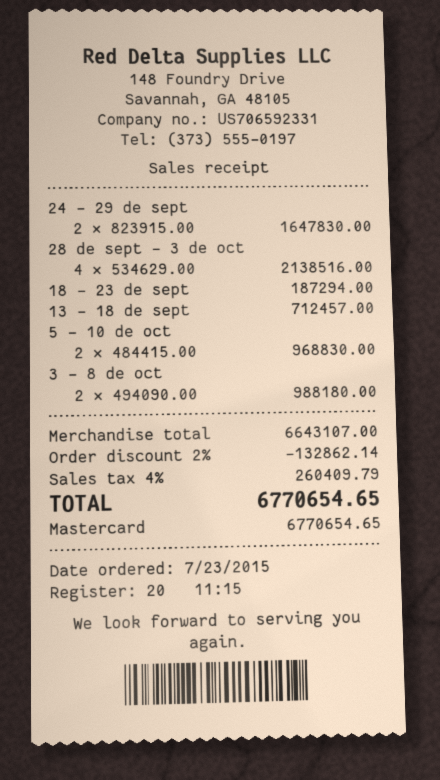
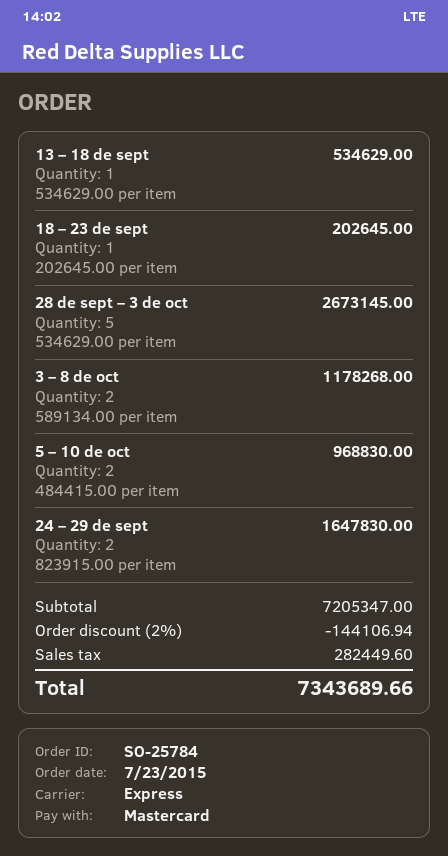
28 de sept – 3 de oct: 4 x 534629.00 = 2138516.00 -> 5 x 534629.00 = 2673145.00
18 – 23 de sept: 1 x 187294.00 = 187294.00 -> 1 x 202645.00 = 202645.00
13 – 18 de sept: 1 x 712457.00 = 712457.00 -> 1 x 534629.00 = 534629.00
3 – 8 de oct: 2 x 494090.00 = 988180.00 -> 2 x 589134.00 = 1178268.00
subtotal: 6643107.00 -> 7205347.00
discount: 2% = 132862.14 -> 2% = 144106.94
tax: 260409.79 -> 282449.60
total: 6770654.65 -> 7343689.66

